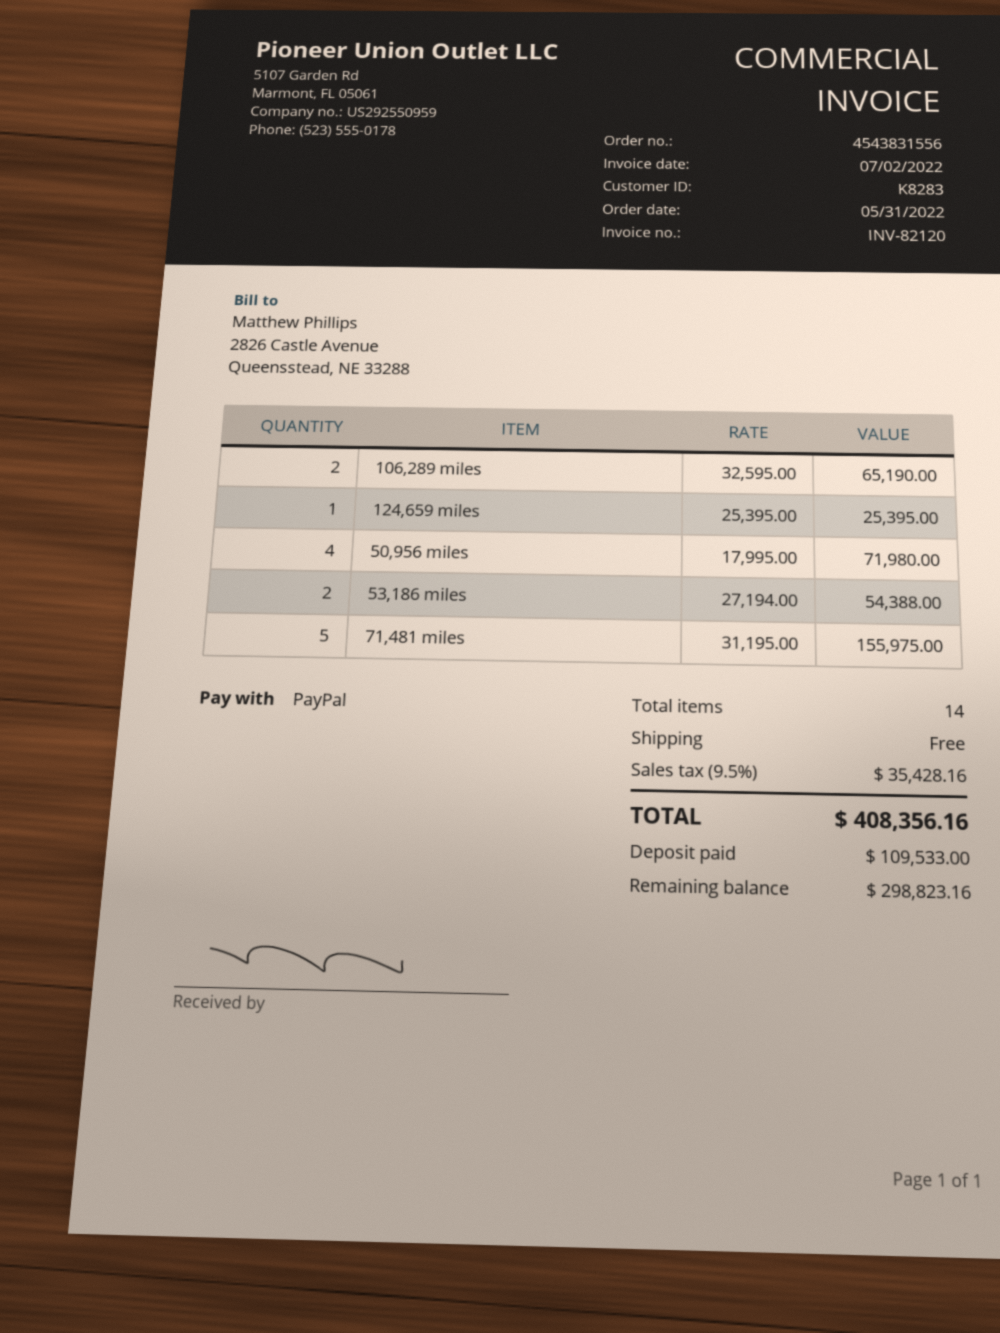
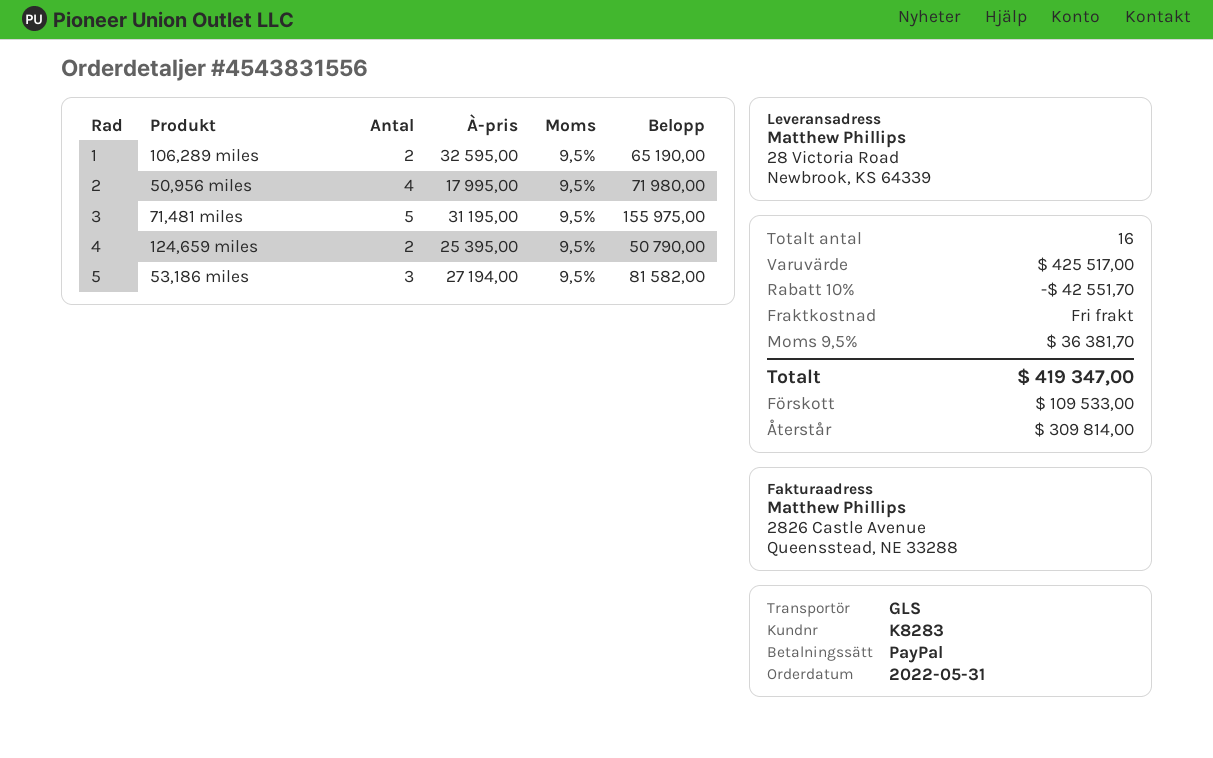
124,659 miles: 1 x 25395.00 = 25395.00 -> 2 x 25395.00 = 50790.00
53,186 miles: 2 x 27194.00 = 54388.00 -> 3 x 27194.00 = 81582.00
total quantity: 14 -> 16
discount: none -> 10% = 42551.70
tax: 9.5% = 35428.16 -> 9.5% = 36381.70
total: 408356.16 -> 419347.00
balance: 298823.16 -> 309814.00

